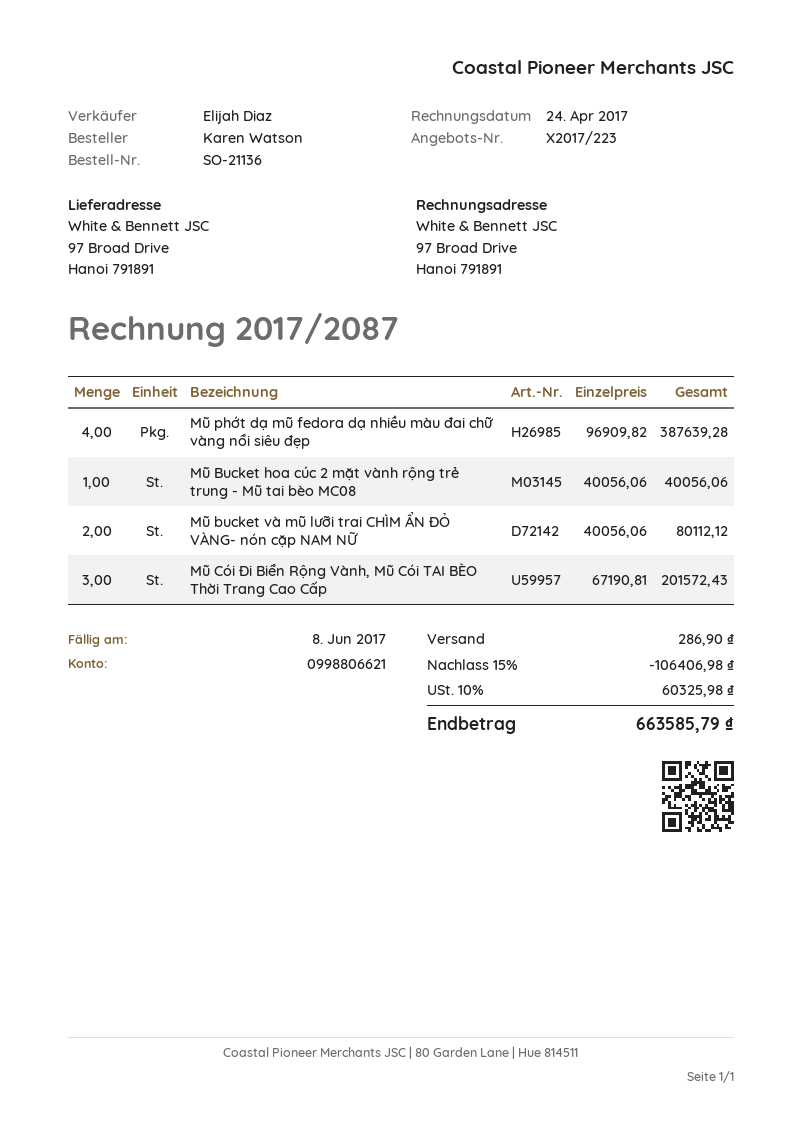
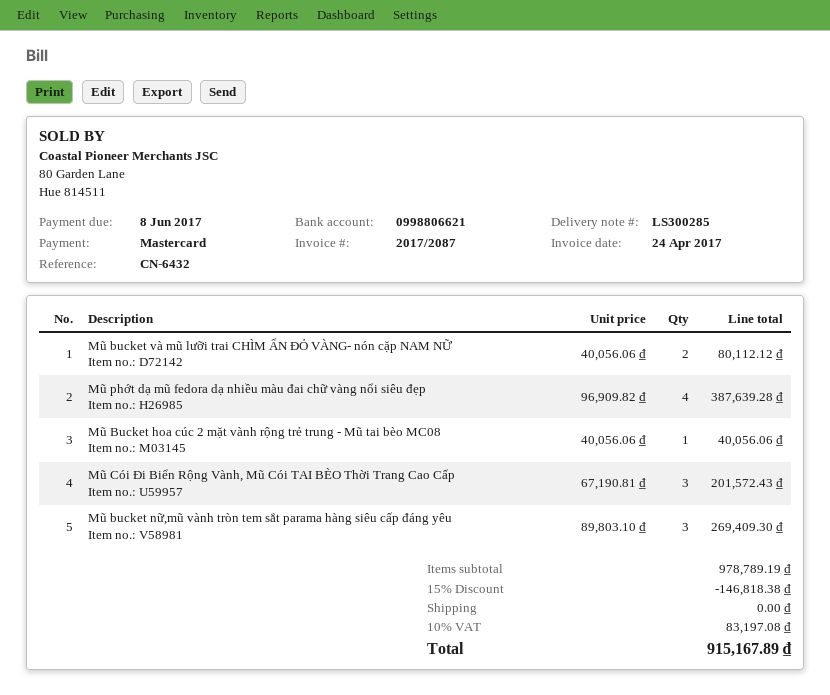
Mũ bucket nữ,mũ vành tròn tem sắt parama hàng siêu cấp đáng yêu: none -> 3 x 89803.10 = 269409.30
discount: 15% = 106406.98 -> 15% = 146818.38
shipping: 286.90 -> 0.00
tax: 10% = 60325.98 -> 10% = 83197.08
total: 663585.79 -> 915167.89

